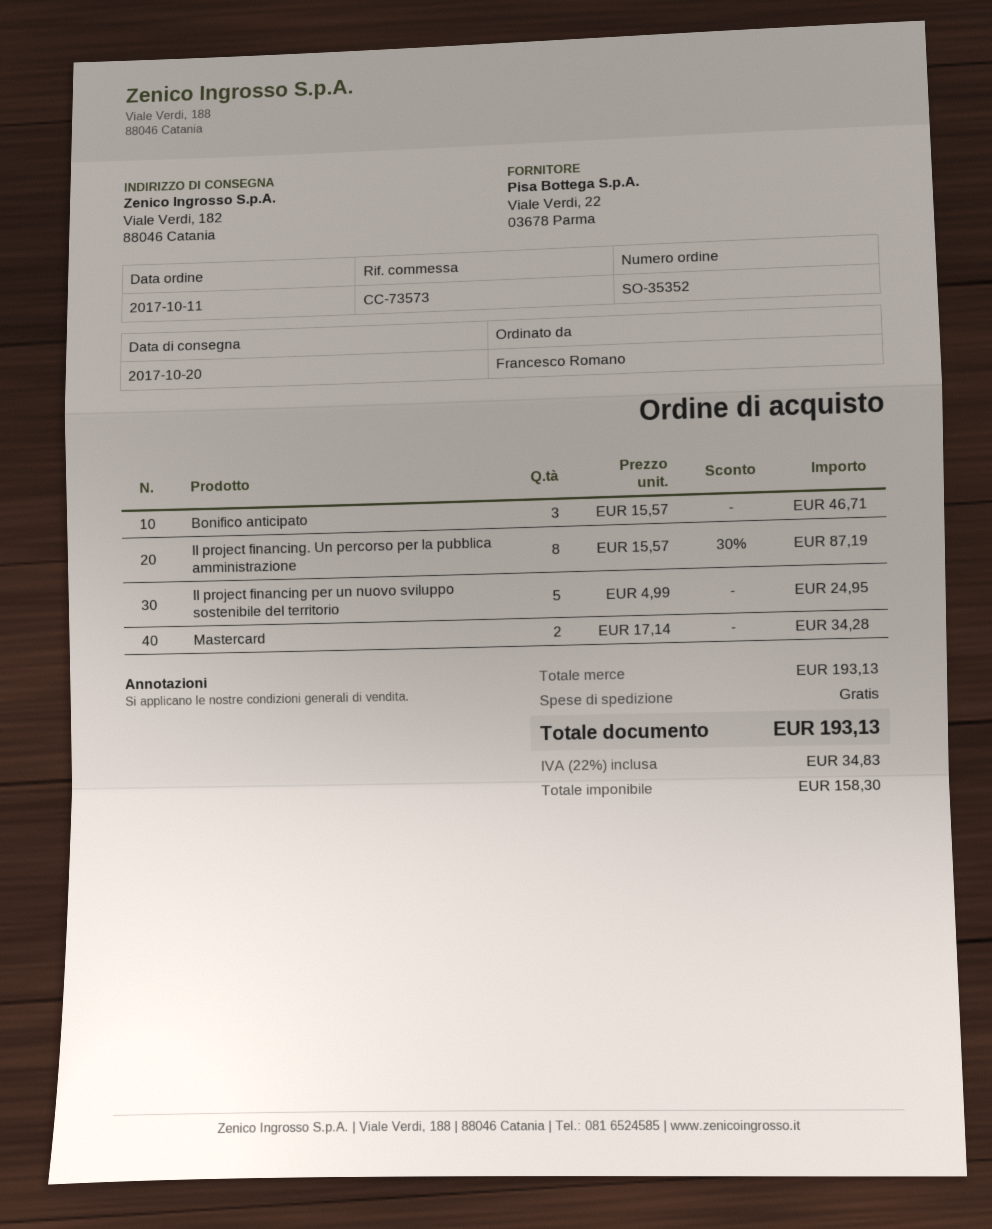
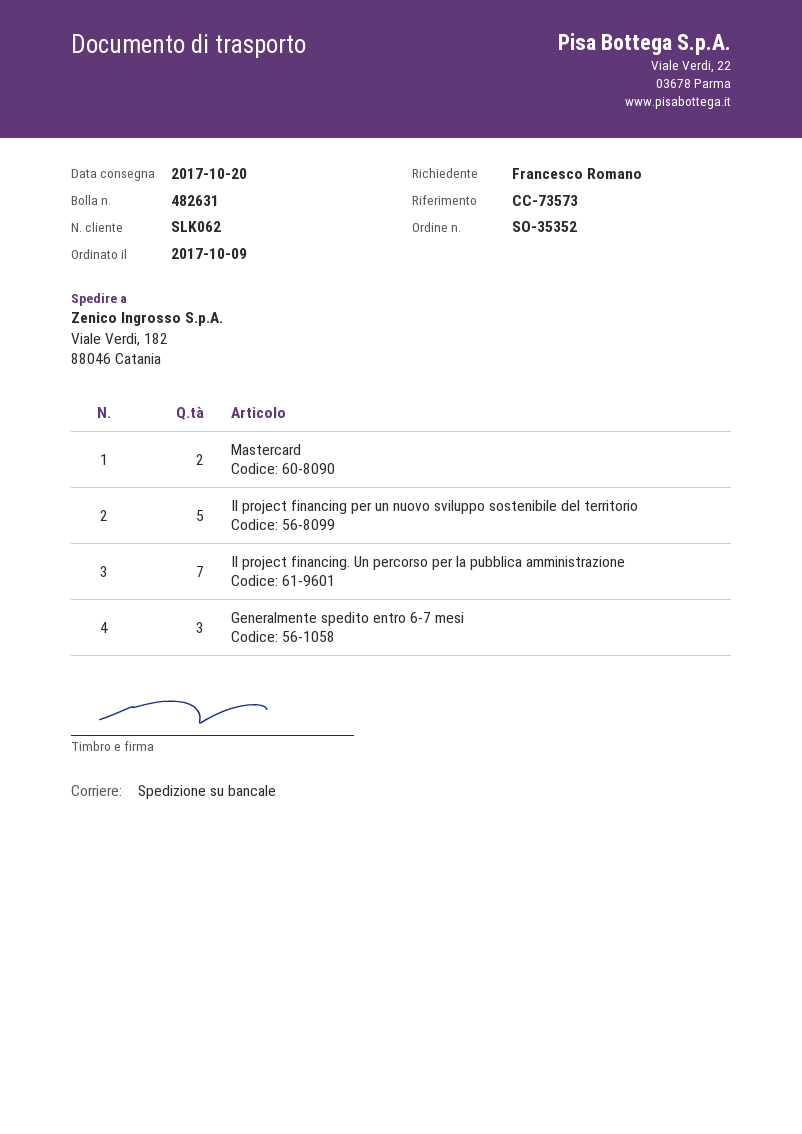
order date: 2017-10-11 -> 2017-10-09
Bonifico anticipato: 3 -> none
Il project financing. Un percorso per la pubblica amministrazione: 8 -> 7
Generalmente spedito entro 6-7 mesi: none -> 3

